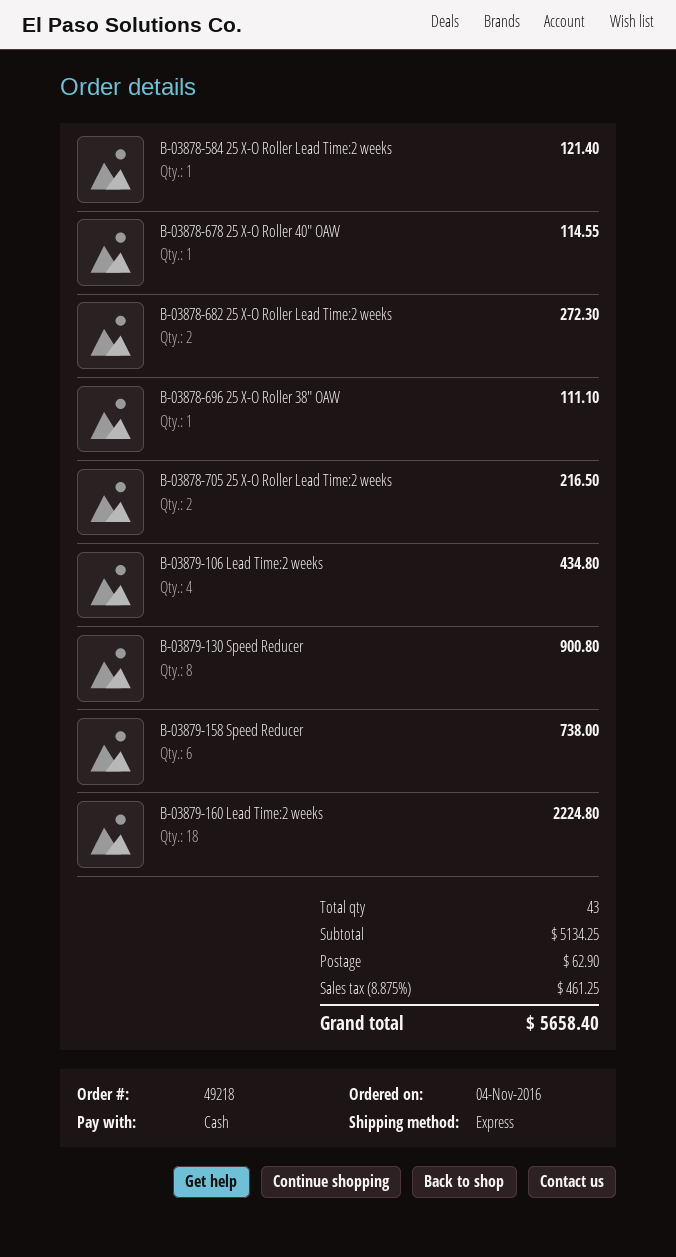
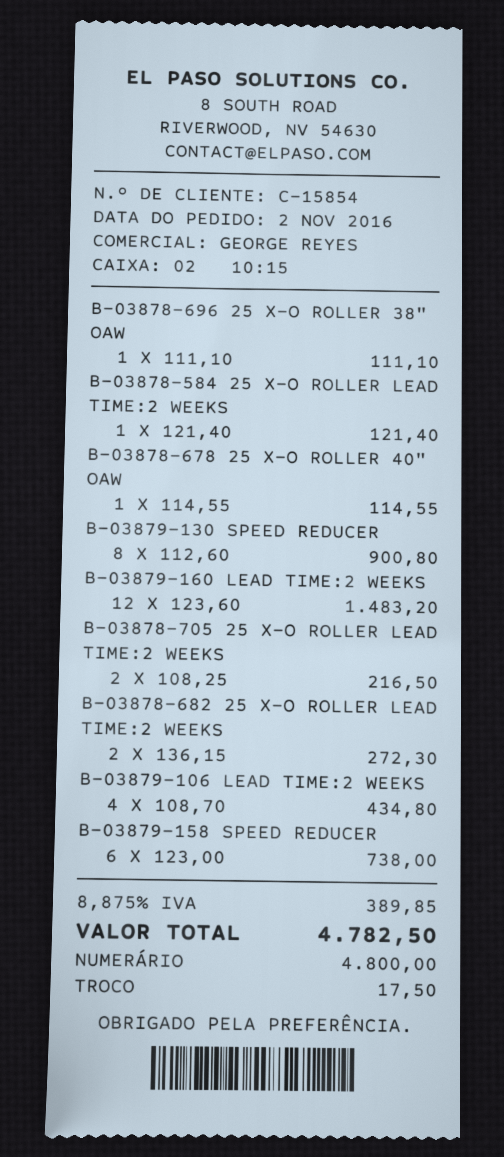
order date: 2016-11-04 -> 2016-11-02
B-03879-160 Lead Time:2 weeks: 18 for 2224.80 -> 12 for 1483.20
shipping: 62.90 -> none
tax: 8.875% = 461.25 -> 8.875% = 389.85
total: 5658.40 -> 4782.50

